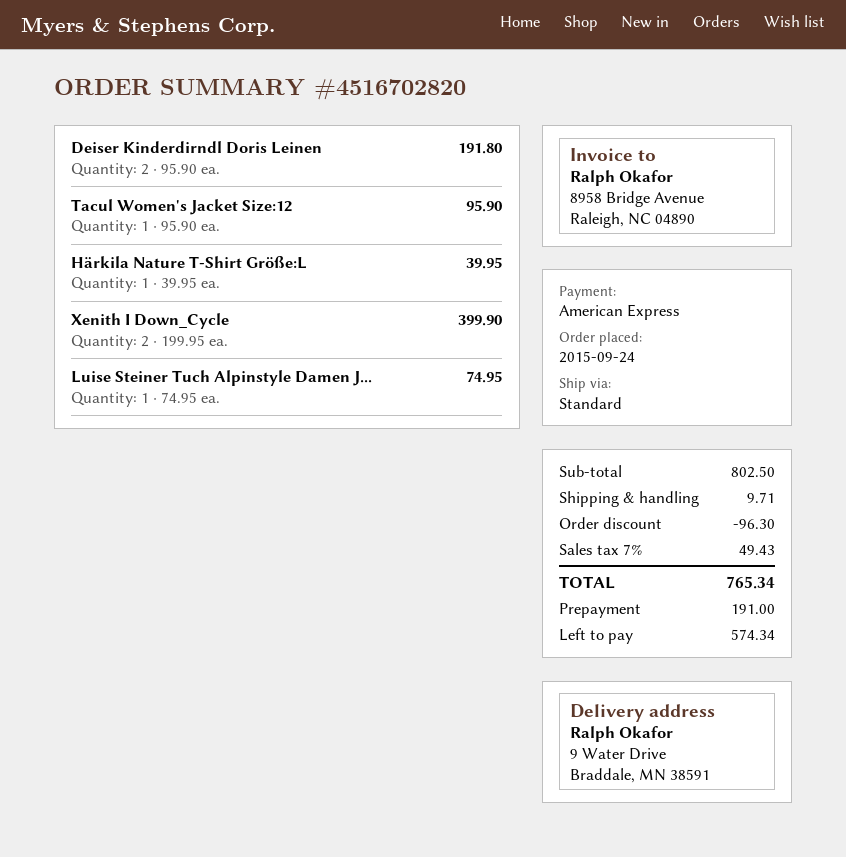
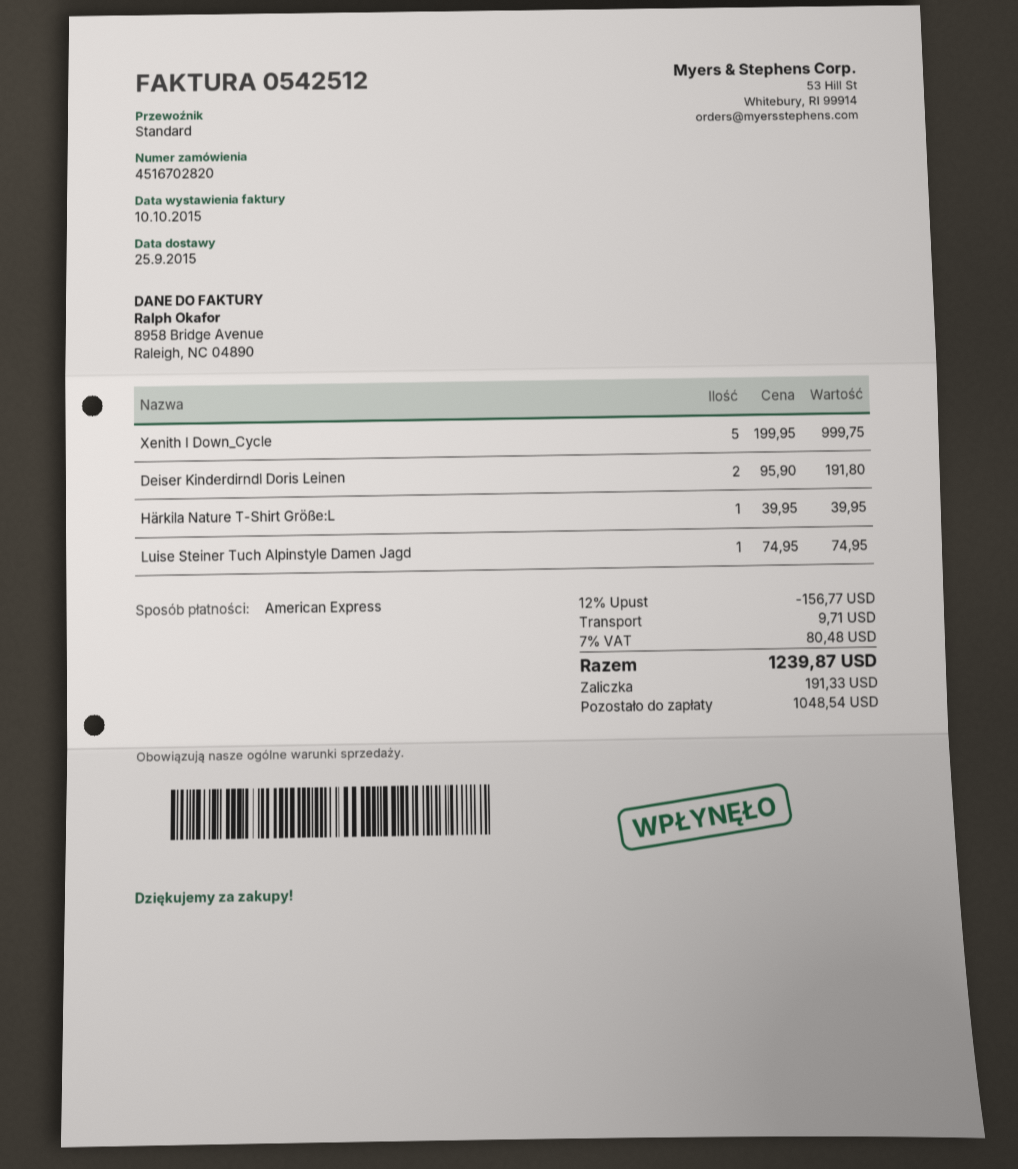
Tacul Women's Jacket Size:12: 1 x 95.90 = 95.90 -> none
Xenith I Down_Cycle: 2 x 199.95 = 399.90 -> 5 x 199.95 = 999.75
discount: 96.30 -> 156.77
tax: 7% = 49.43 -> 7% = 80.48
total: 765.34 -> 1239.87
deposit: 191.00 -> 191.33
balance: 574.34 -> 1048.54

